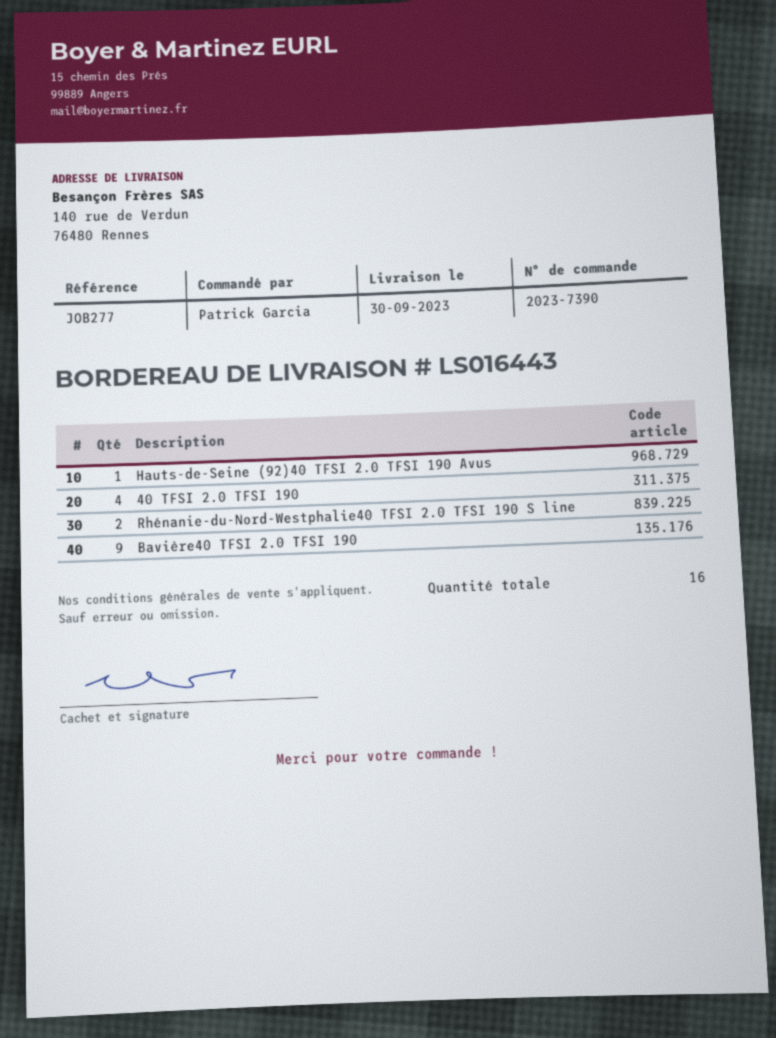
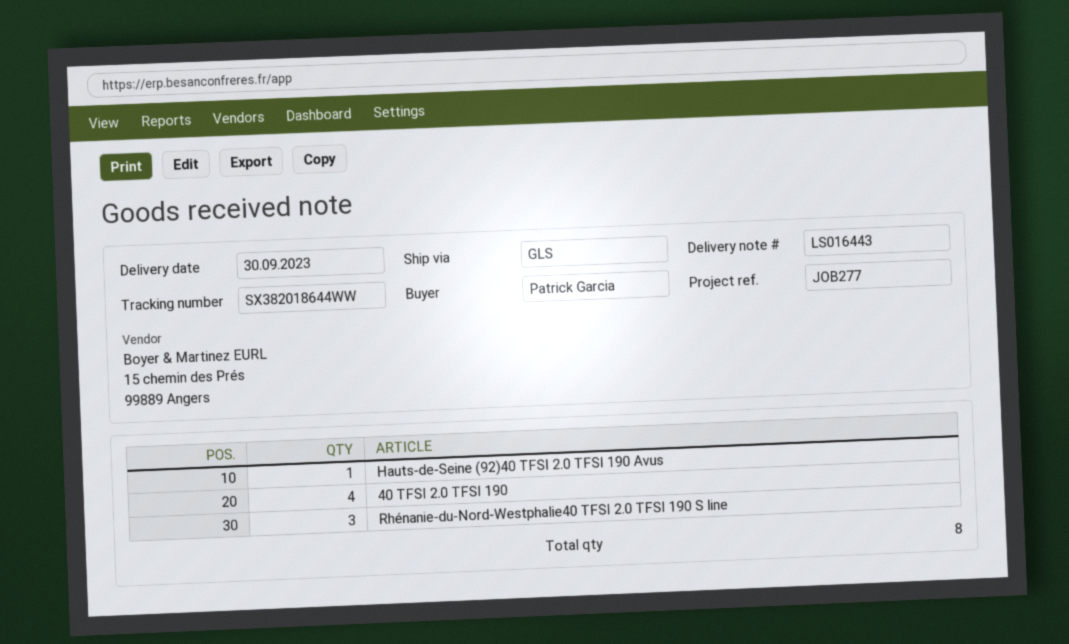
Rhénanie-du-Nord-Westphalie40 TFSI 2.0 TFSI 190 S line: 2 -> 3
Bavière40 TFSI 2.0 TFSI 190: 9 -> none
total quantity: 16 -> 8

